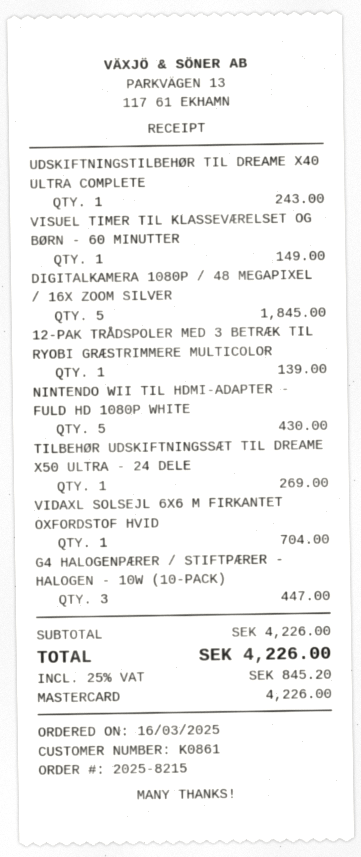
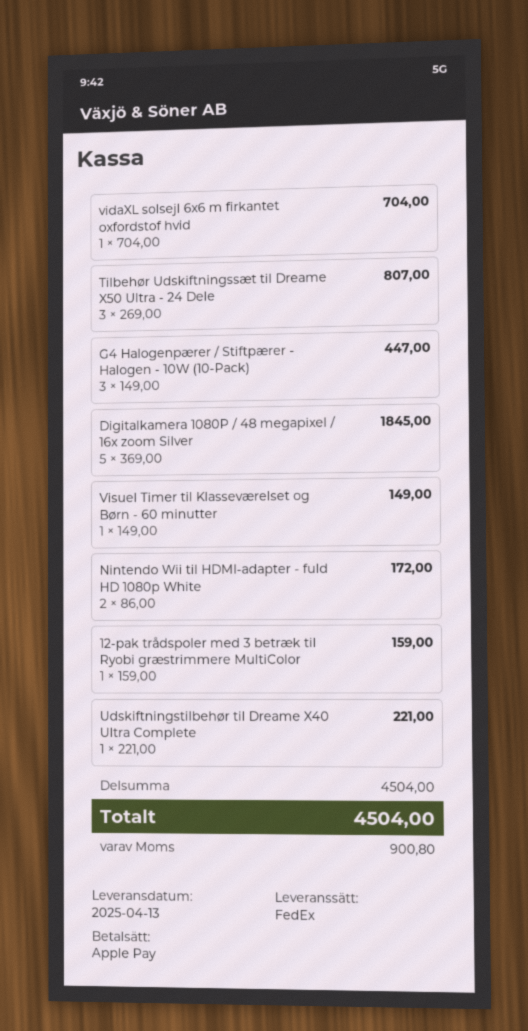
payment method: Mastercard -> Apple Pay
UDSKIFTNINGSTILBEHØR TIL DREAME X40 ULTRA COMPLETE: 1 for 243.00 -> 1 for 221.00
12-PAK TRÅDSPOLER MED 3 BETRÆK TIL RYOBI GRÆSTRIMMERE MULTICOLOR: 1 for 139.00 -> 1 for 159.00
NINTENDO WII TIL HDMI-ADAPTER - FULD HD 1080P WHITE: 5 for 430.00 -> 2 for 172.00
TILBEHØR UDSKIFTNINGSSÆT TIL DREAME X50 ULTRA - 24 DELE: 1 for 269.00 -> 3 for 807.00
subtotal: 4226.00 -> 4504.00
tax: 845.20 -> 900.80
total: 4226.00 -> 4504.00

